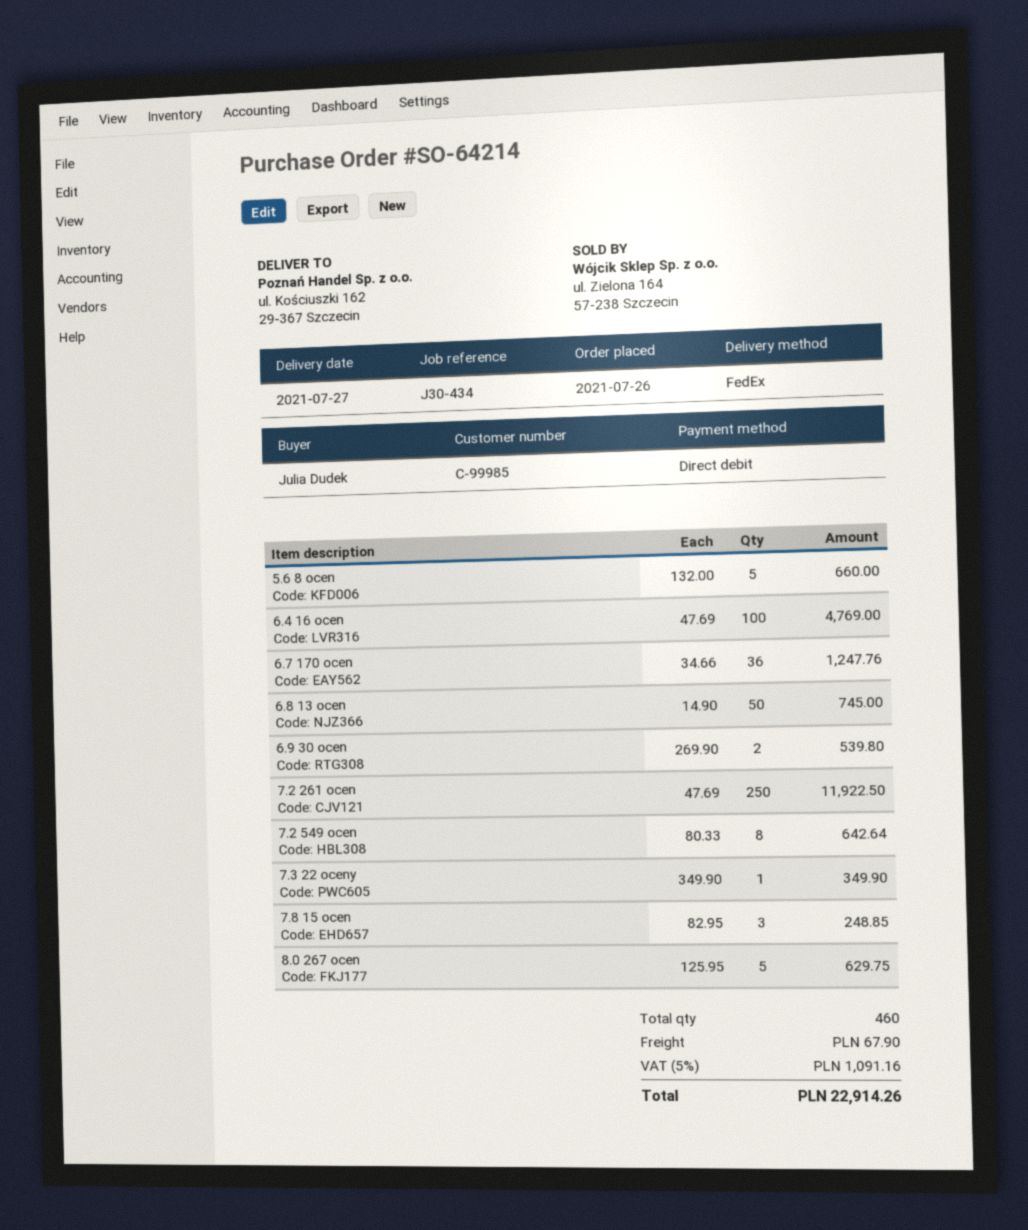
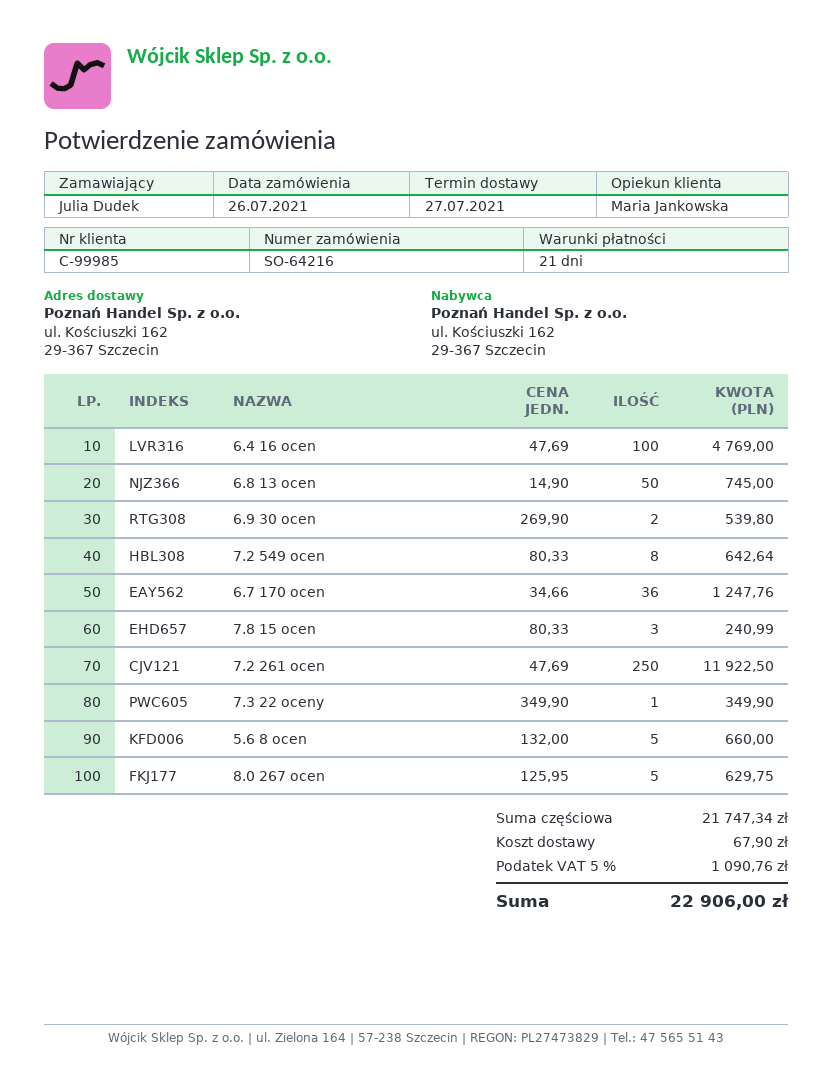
order number: SO-64214 -> SO-64216
7.8 15 ocen: 3 x 82.95 = 248.85 -> 3 x 80.33 = 240.99
tax: 5% = 1091.16 -> 5% = 1090.76
total: 22914.26 -> 22906.00

